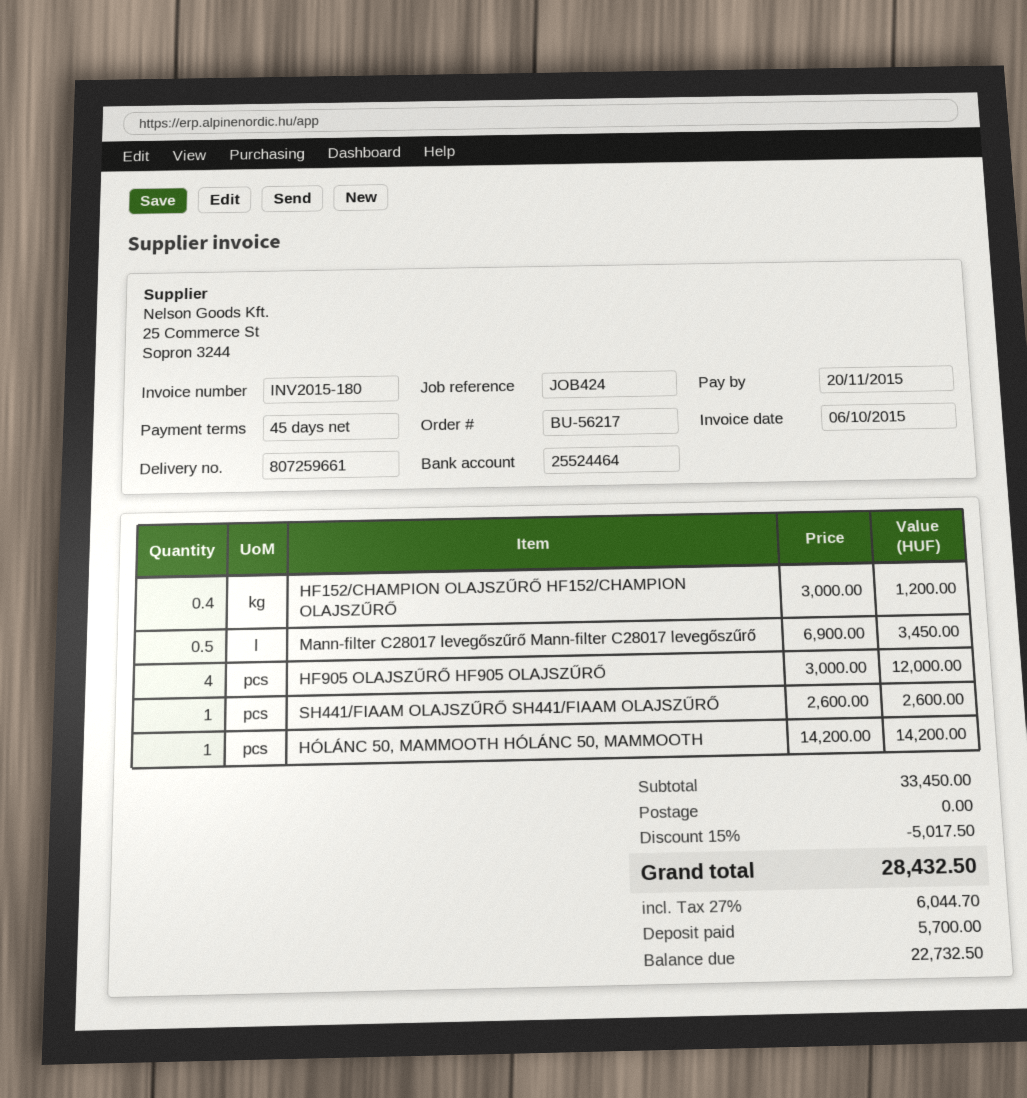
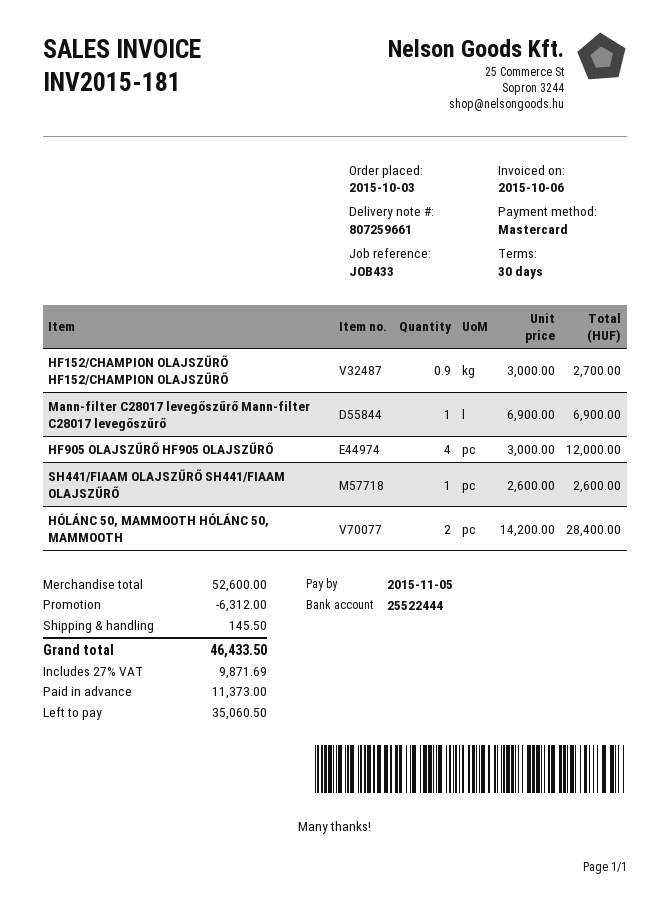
invoice number: INV2015-180 -> INV2015-181
payment terms: 45 days -> 30 days
due date: 2015-11-20 -> 2015-11-05
reference: JOB424 -> JOB433
bank account: 25524464 -> 25522444
HF152/CHAMPION OLAJSZŰRŐ HF152/CHAMPION OLAJSZŰRŐ: 0.4 x 3000.00 = 1200.00 -> 0.9 x 3000.00 = 2700.00
Mann-filter C28017 levegőszűrő Mann-filter C28017 levegőszűrő: 0.5 x 6900.00 = 3450.00 -> 1 x 6900.00 = 6900.00
HÓLÁNC 50, MAMMOOTH HÓLÁNC 50, MAMMOOTH: 1 x 14200.00 = 14200.00 -> 2 x 14200.00 = 28400.00
subtotal: 33450.00 -> 52600.00
discount: 5017.50 -> 6312.00
shipping: 0.00 -> 145.50
tax: 27% = 6044.70 -> 27% = 9871.69
total: 28432.50 -> 46433.50
deposit: 5700.00 -> 11373.00
balance: 22732.50 -> 35060.50

